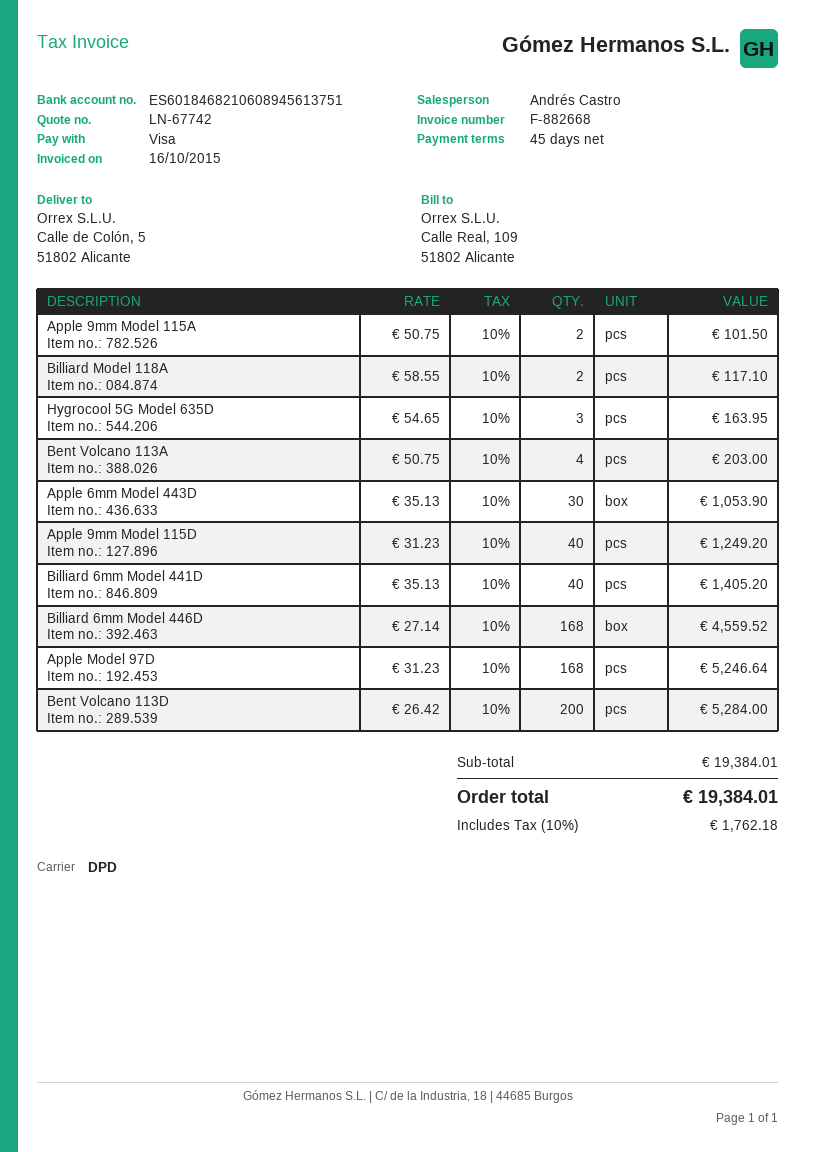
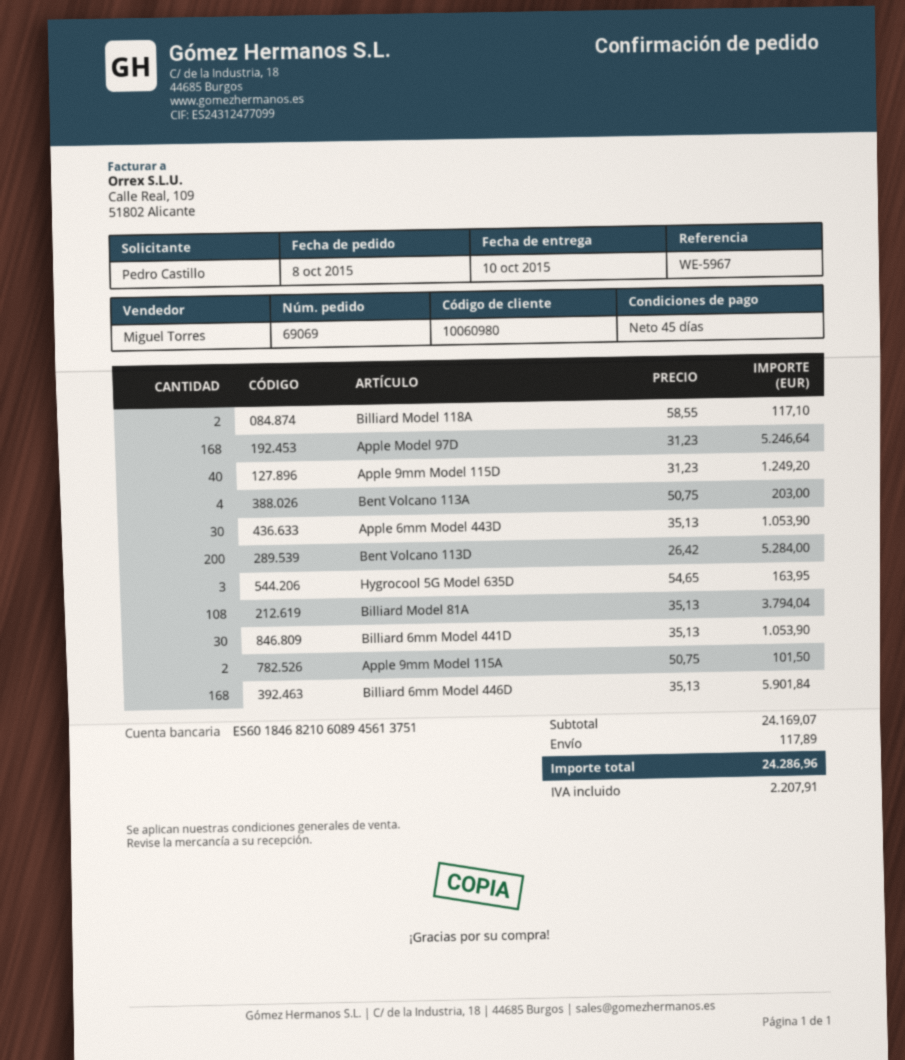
sales rep: Andrés Castro -> Miguel Torres
Billiard 6mm Model 441D: 40 x 35.13 = 1405.20 -> 30 x 35.13 = 1053.90
Billiard 6mm Model 446D: 168 x 27.14 = 4559.52 -> 168 x 35.13 = 5901.84
Billiard Model 81A: none -> 108 x 35.13 = 3794.04
subtotal: 19384.01 -> 24169.07
shipping: none -> 117.89
tax: 1762.18 -> 2207.91
total: 19384.01 -> 24286.96

